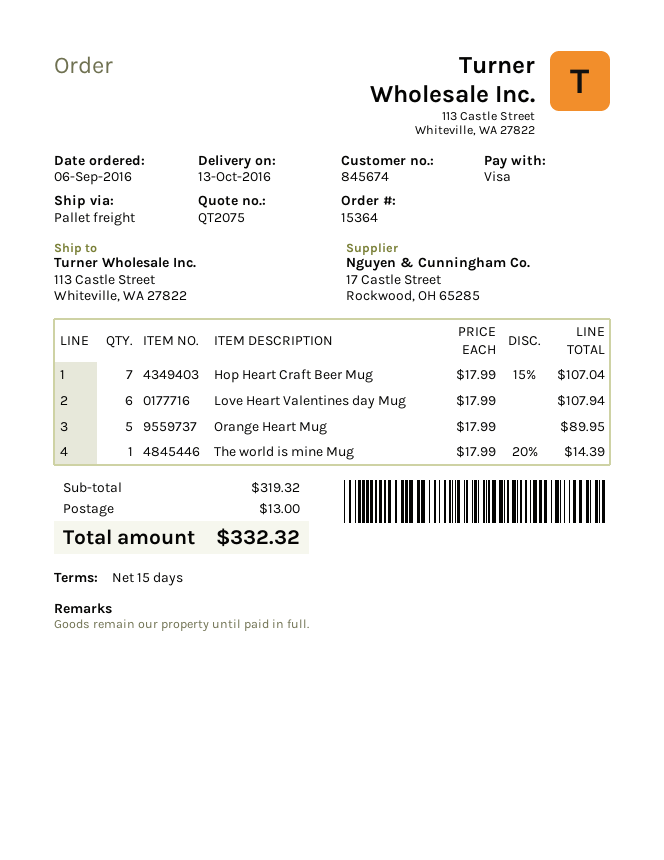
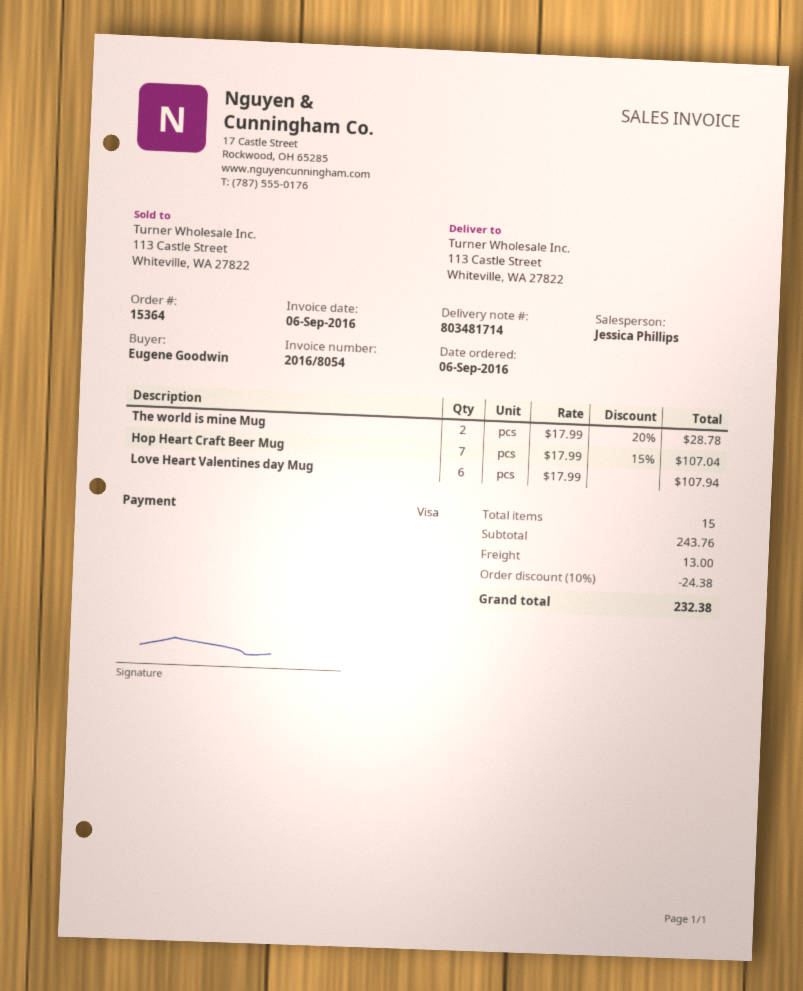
Orange Heart Mug: 5 x 17.99 = 89.95 -> none
The world is mine Mug: 1 x 17.99 - 20% = 14.39 -> 2 x 17.99 - 20% = 28.78
subtotal: 319.32 -> 243.76
discount: none -> 10% = 24.38
total: 332.32 -> 232.38

